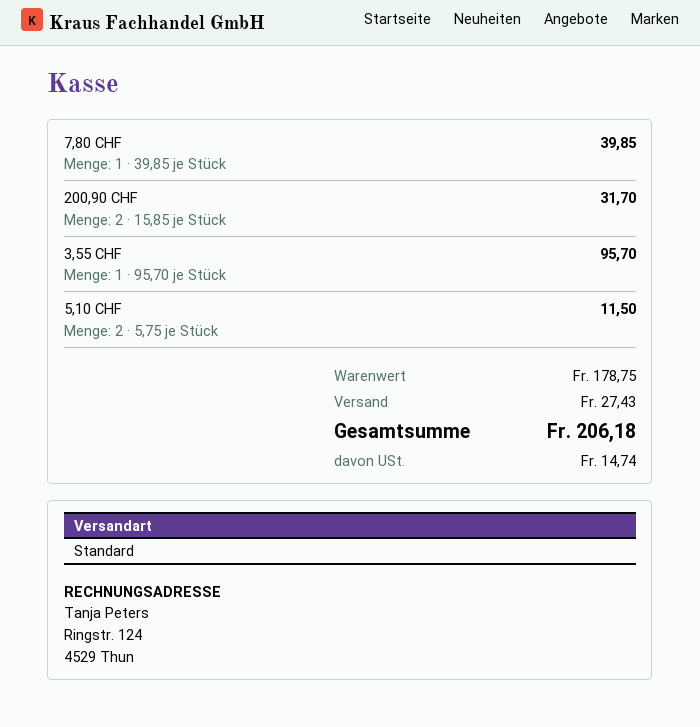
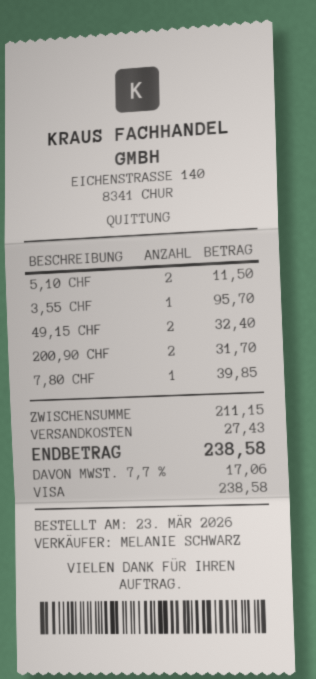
49,15 CHF: none -> 2 for 32.40
subtotal: 178.75 -> 211.15
tax: 14.74 -> 17.06
total: 206.18 -> 238.58

